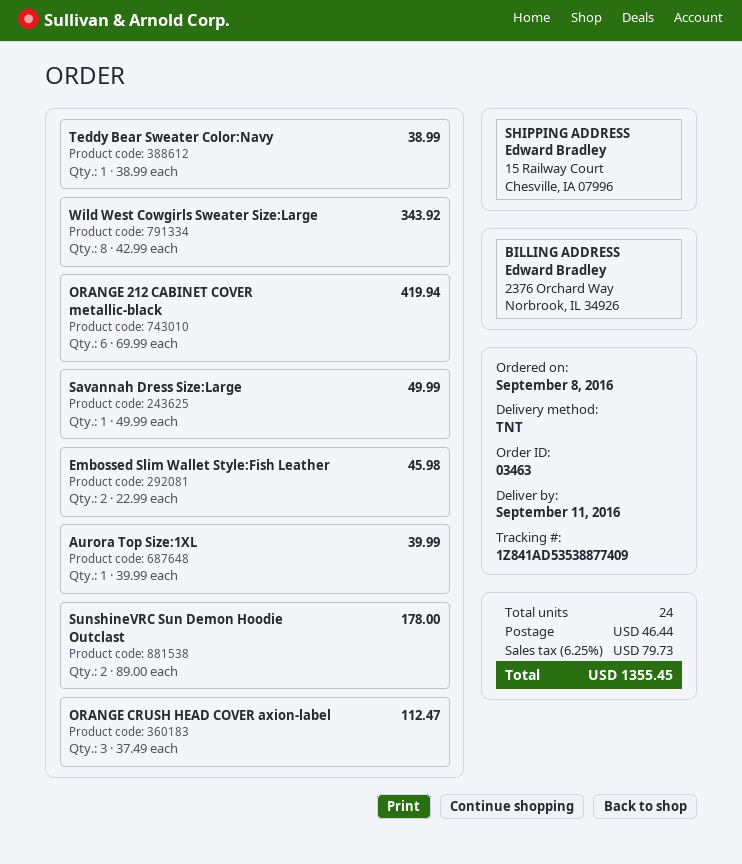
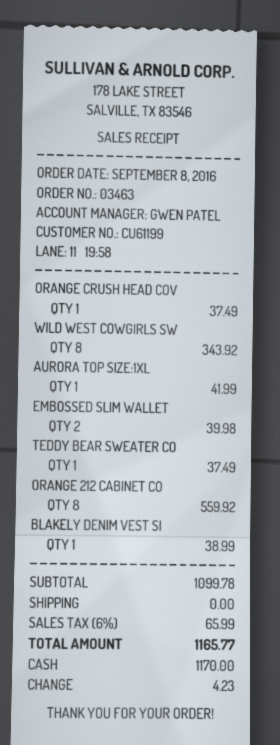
Teddy Bear Sweater Color:Navy: 1 for 38.99 -> 1 for 37.49
ORANGE 212 CABINET COVER metallic-black: 6 for 419.94 -> 8 for 559.92
Savannah Dress Size:Large: 1 for 49.99 -> none
Embossed Slim Wallet Style:Fish Leather: 2 for 45.98 -> 2 for 39.98
Aurora Top Size:1XL: 1 for 39.99 -> 1 for 41.99
SunshineVRC Sun Demon Hoodie Outclast: 2 for 178.00 -> none
ORANGE CRUSH HEAD COVER axion-label: 3 for 112.47 -> 1 for 37.49
BLAKELY DENIM VEST SI: none -> 1 for 38.99
shipping: 46.44 -> 0.00
tax: 6.25% = 79.73 -> 6% = 65.99
total: 1355.45 -> 1165.77

